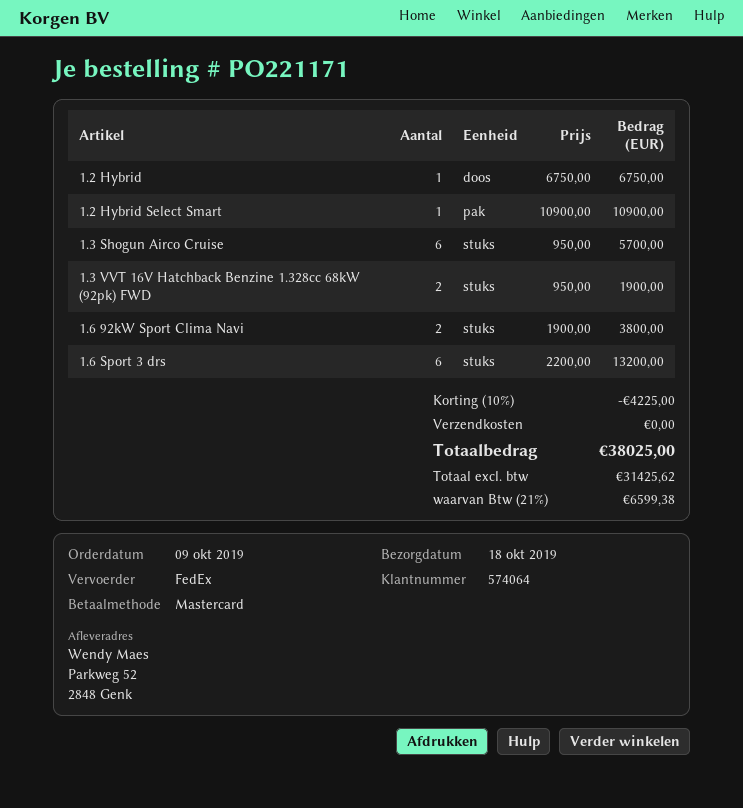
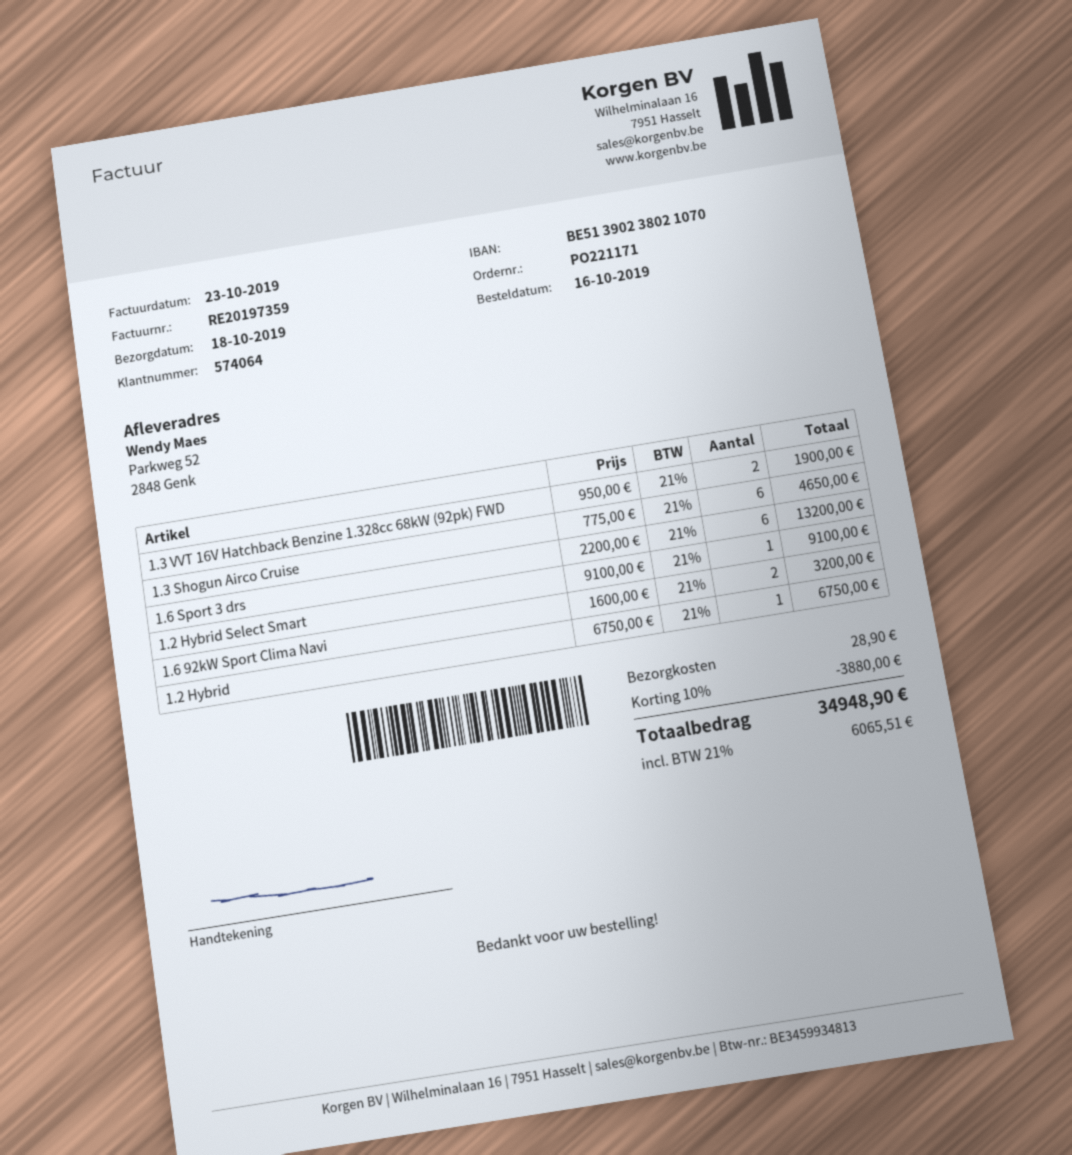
order date: 2019-10-09 -> 2019-10-16
1.2 Hybrid Select Smart: 1 x 10900.00 = 10900.00 -> 1 x 9100.00 = 9100.00
1.3 Shogun Airco Cruise: 6 x 950.00 = 5700.00 -> 6 x 775.00 = 4650.00
1.6 92kW Sport Clima Navi: 2 x 1900.00 = 3800.00 -> 2 x 1600.00 = 3200.00
discount: 10% = 4225.00 -> 10% = 3880.00
shipping: 0.00 -> 28.90
tax: 21% = 6599.38 -> 21% = 6065.51
total: 38025.00 -> 34948.90

